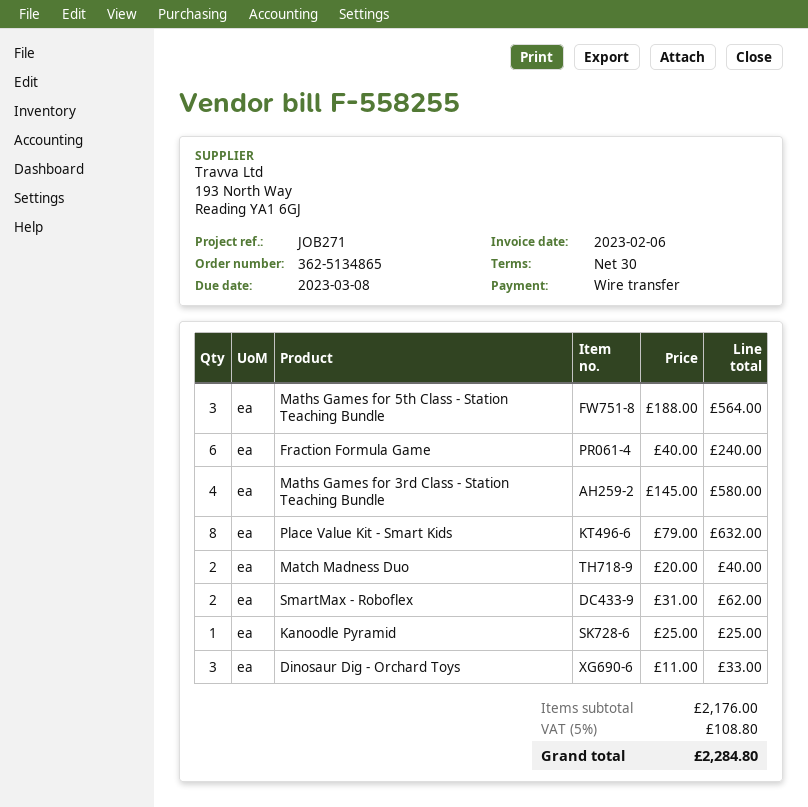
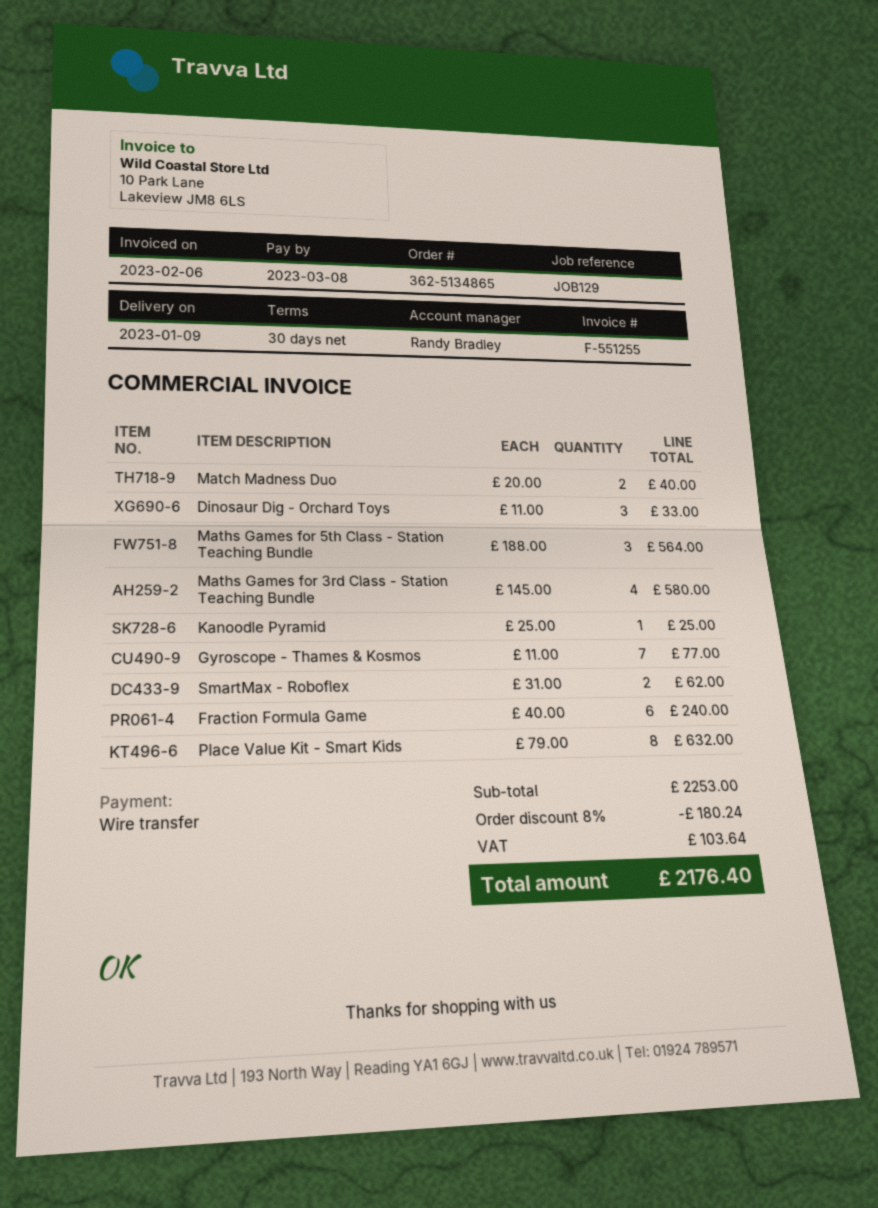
invoice number: F-558255 -> F-551255
reference: JOB271 -> JOB129
Gyroscope - Thames & Kosmos: none -> 7 x 11.00 = 77.00
subtotal: 2176.00 -> 2253.00
discount: none -> 8% = 180.24
tax: 108.80 -> 103.64
total: 2284.80 -> 2176.40

